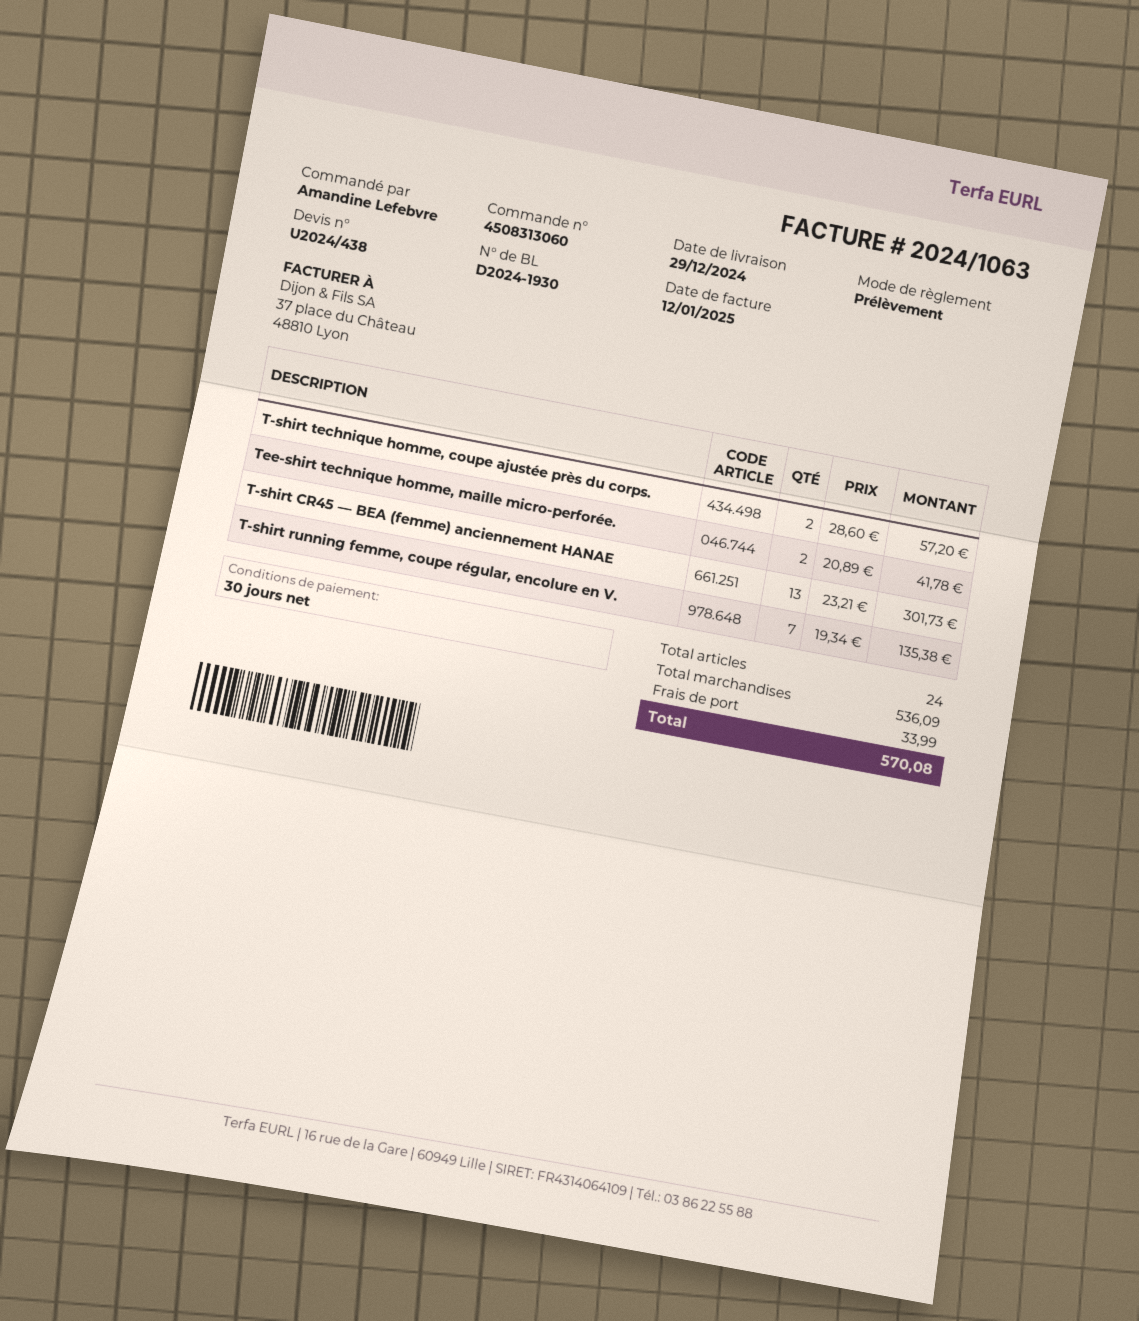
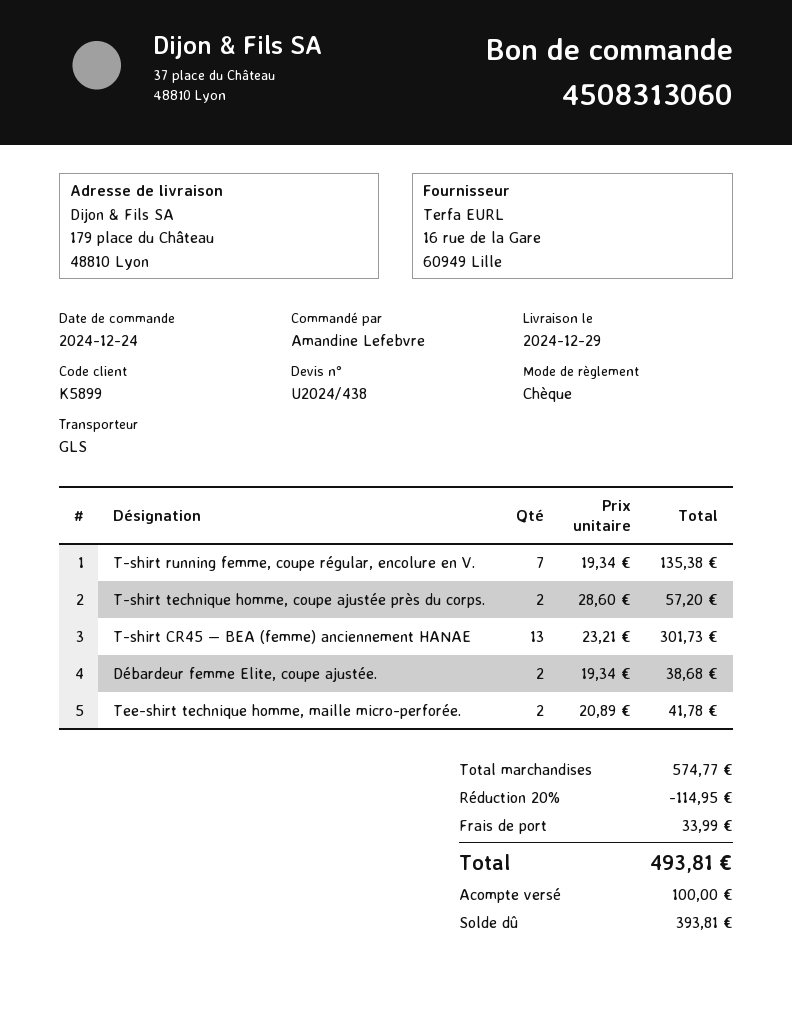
payment method: direct debit -> cheque
Débardeur femme Elite, coupe ajustée.: none -> 2 x 19.34 = 38.68
subtotal: 536.09 -> 574.77
discount: none -> 20% = 114.95
total: 570.08 -> 493.81

